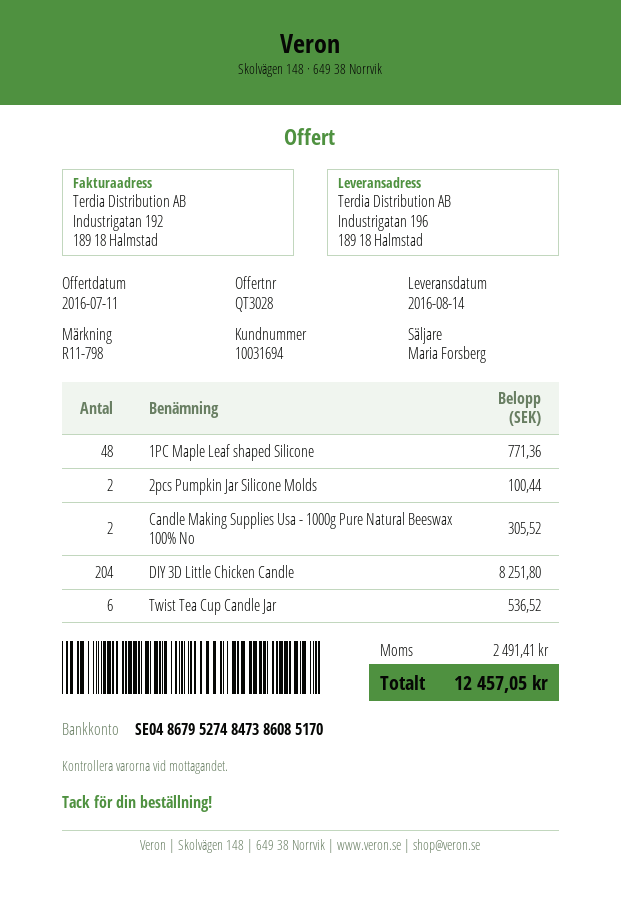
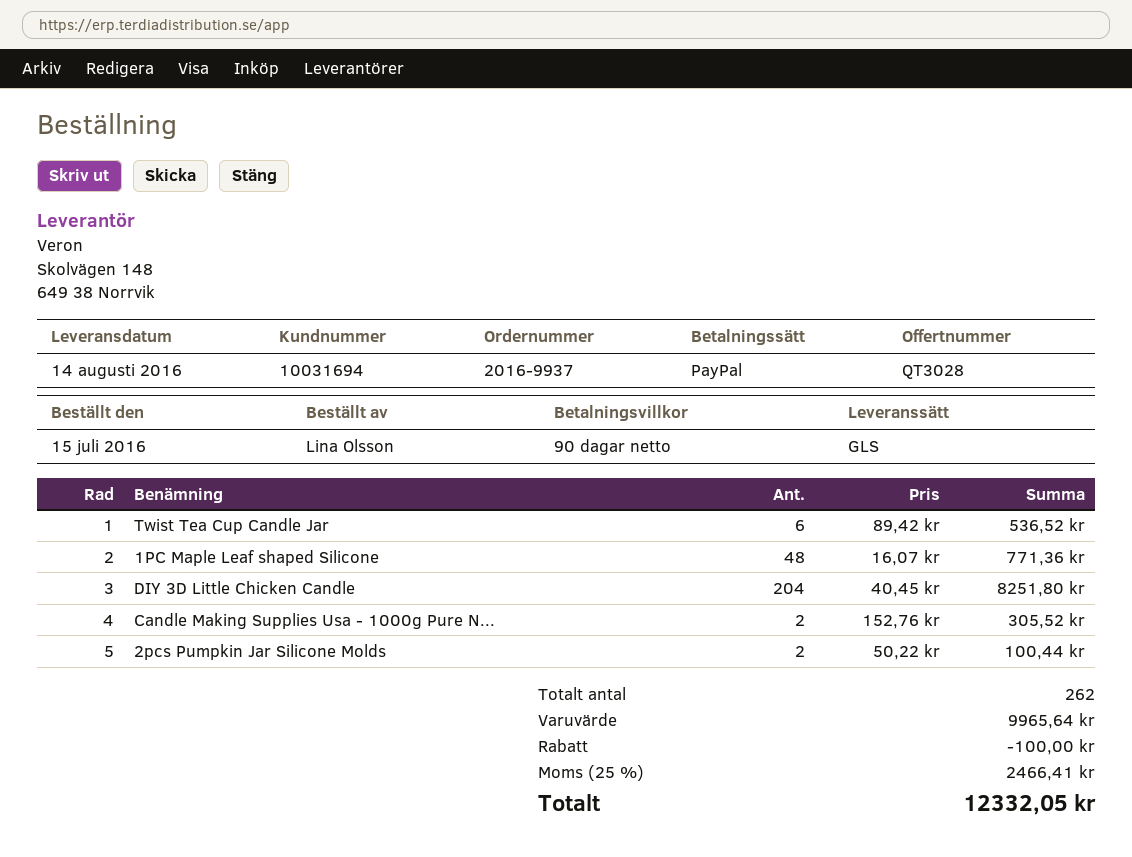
discount: none -> 100.00
tax: 2491.41 -> 2466.41
total: 12457.05 -> 12332.05

